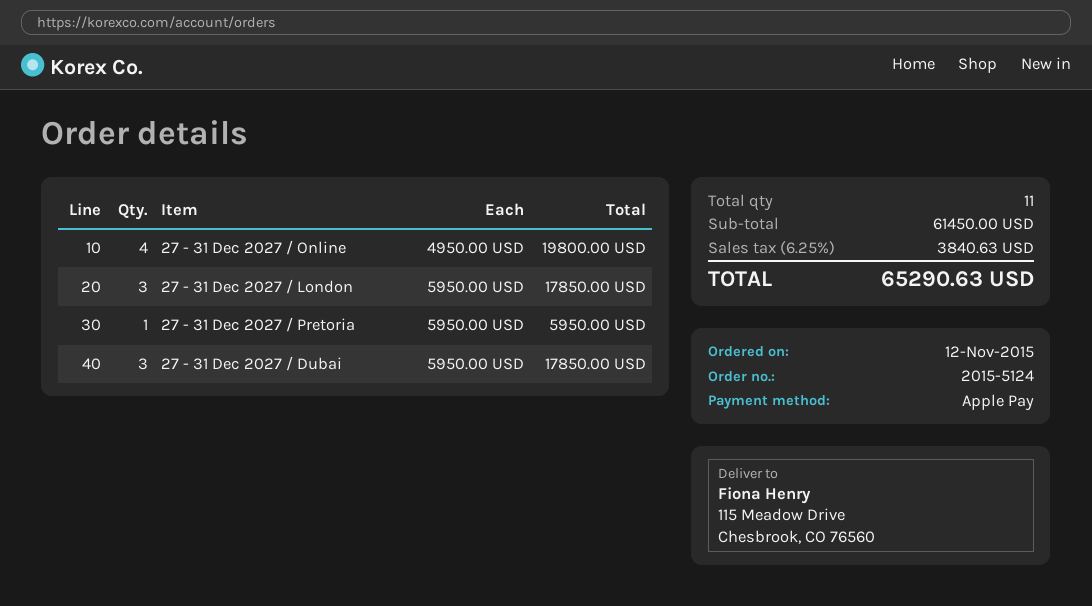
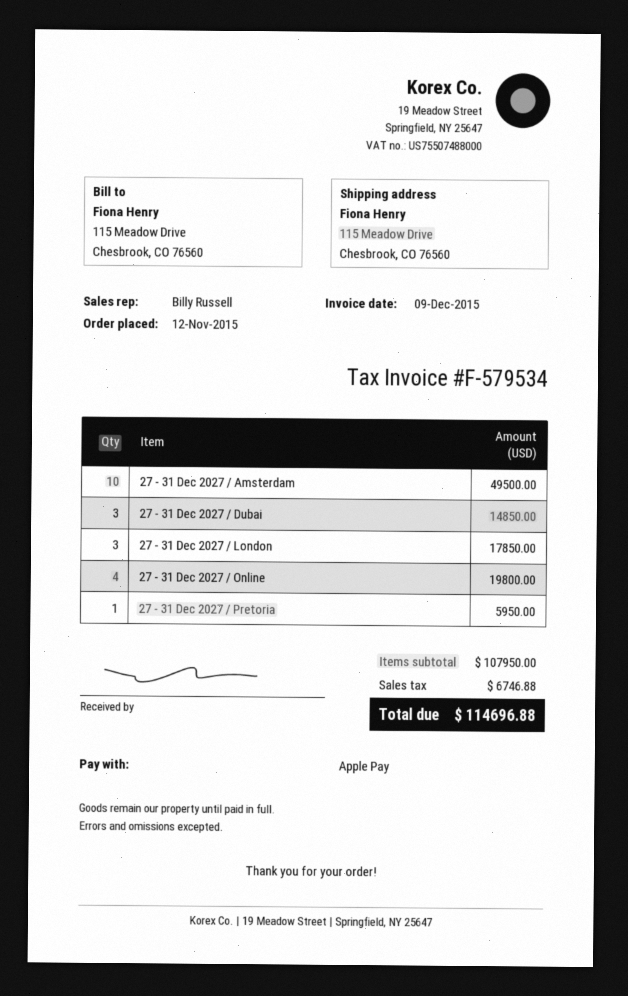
27 - 31 Dec 2027 / Dubai: 3 for 17850.00 -> 3 for 14850.00
27 - 31 Dec 2027 / Amsterdam: none -> 10 for 49500.00
subtotal: 61450.00 -> 107950.00
tax: 3840.63 -> 6746.88
total: 65290.63 -> 114696.88

